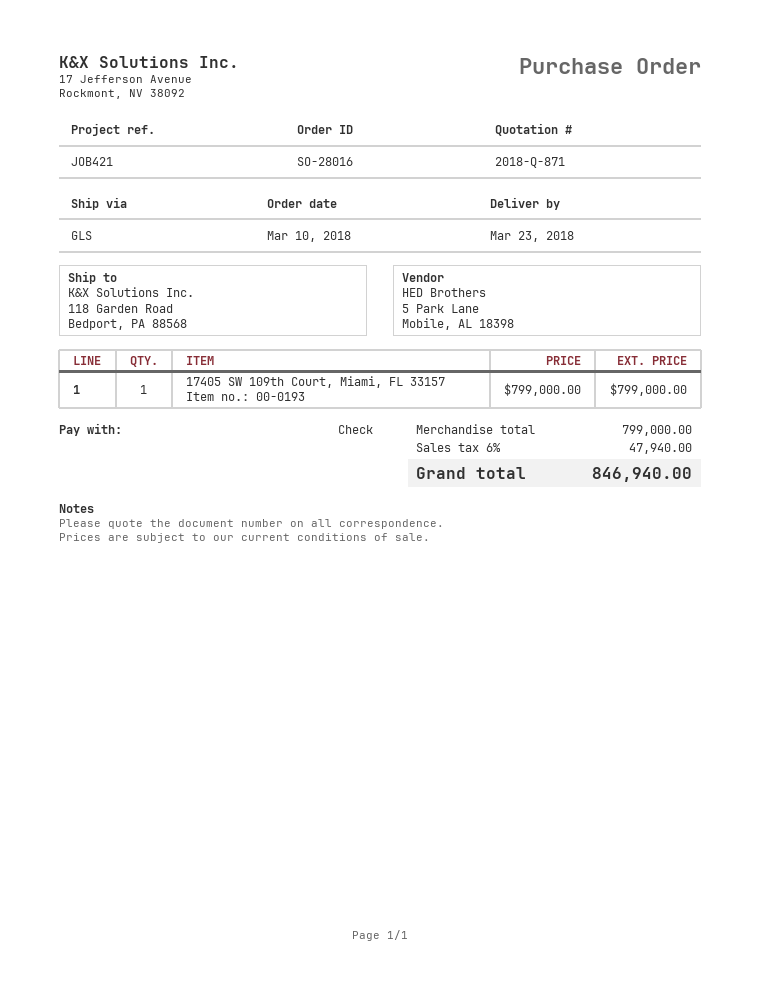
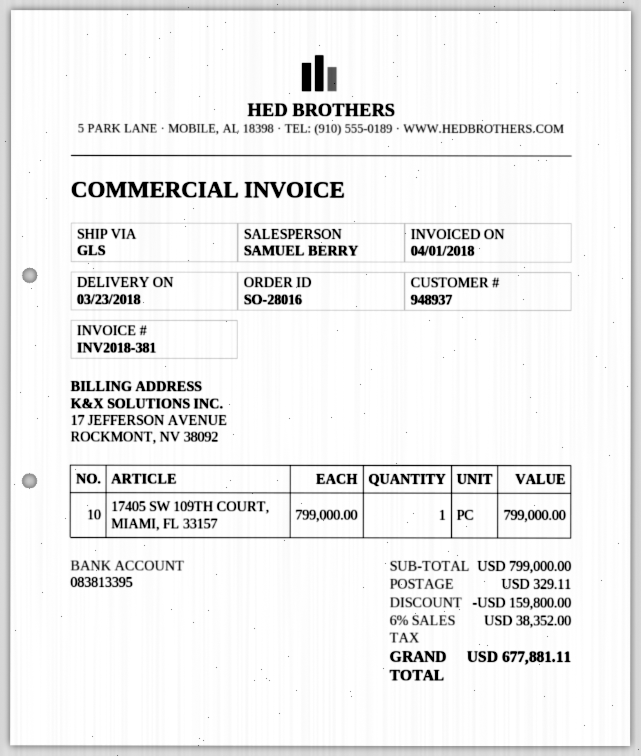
discount: none -> 159800.00
shipping: none -> 329.11
tax: 6% = 47940.00 -> 6% = 38352.00
total: 846940.00 -> 677881.11

